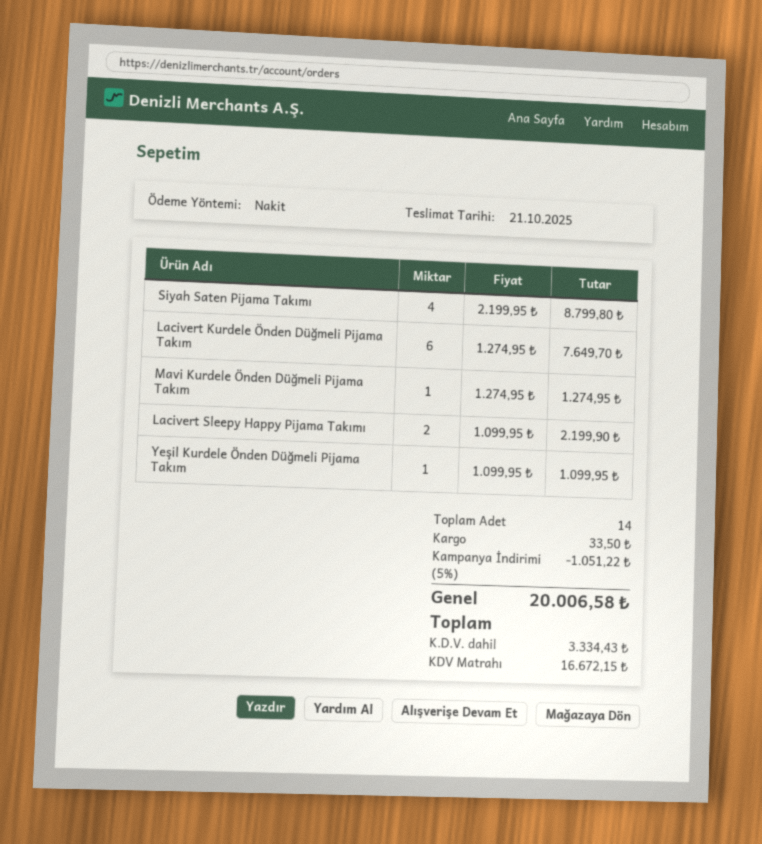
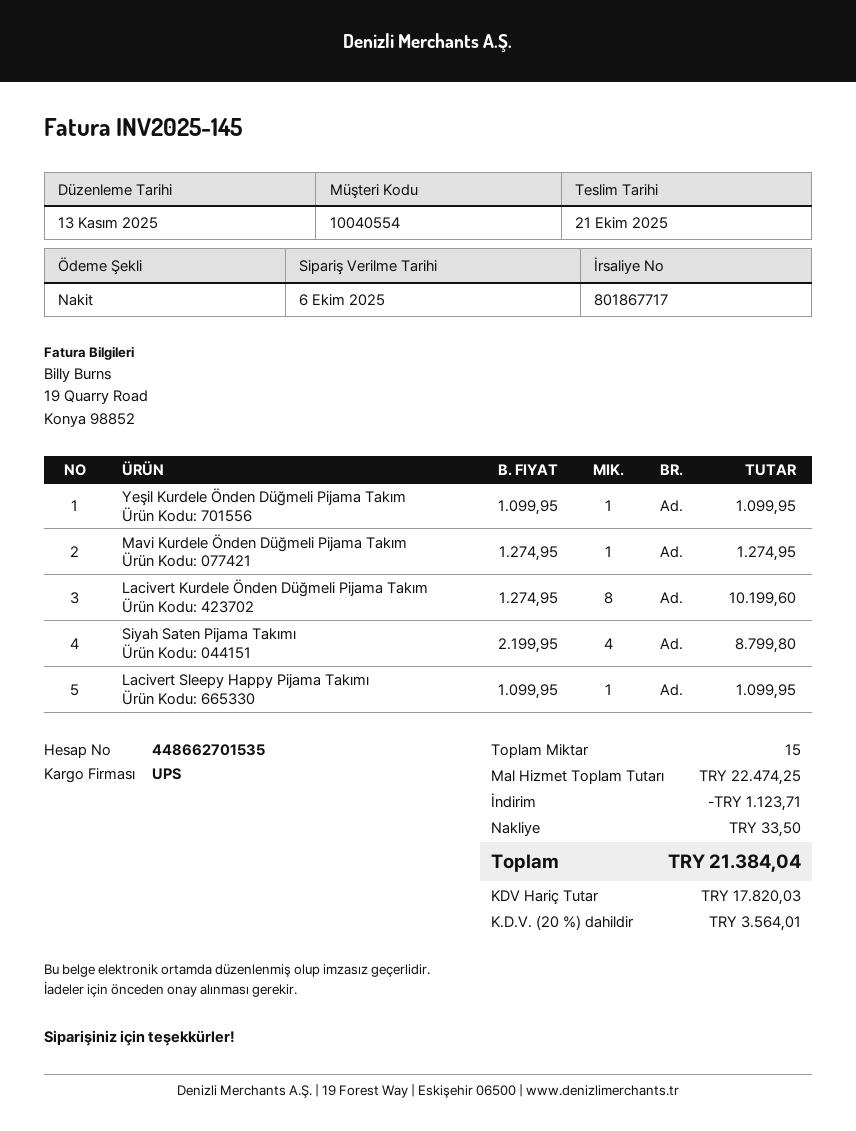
Lacivert Kurdele Önden Düğmeli Pijama Takım: 6 x 1274.95 = 7649.70 -> 8 x 1274.95 = 10199.60
Lacivert Sleepy Happy Pijama Takımı: 2 x 1099.95 = 2199.90 -> 1 x 1099.95 = 1099.95
total quantity: 14 -> 15
discount: 1051.22 -> 1123.71
net: 16672.15 -> 17820.03
tax: 3334.43 -> 3564.01
total: 20006.58 -> 21384.04

